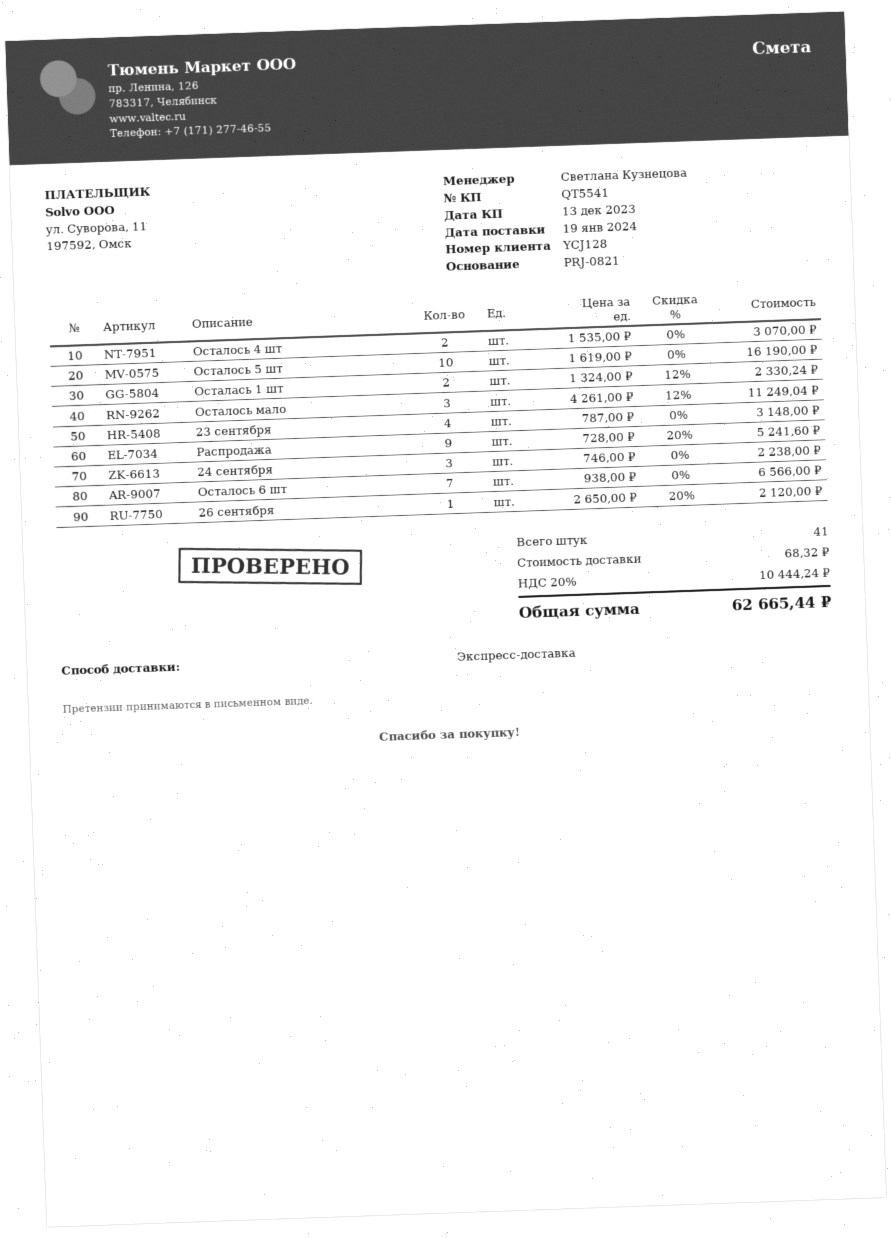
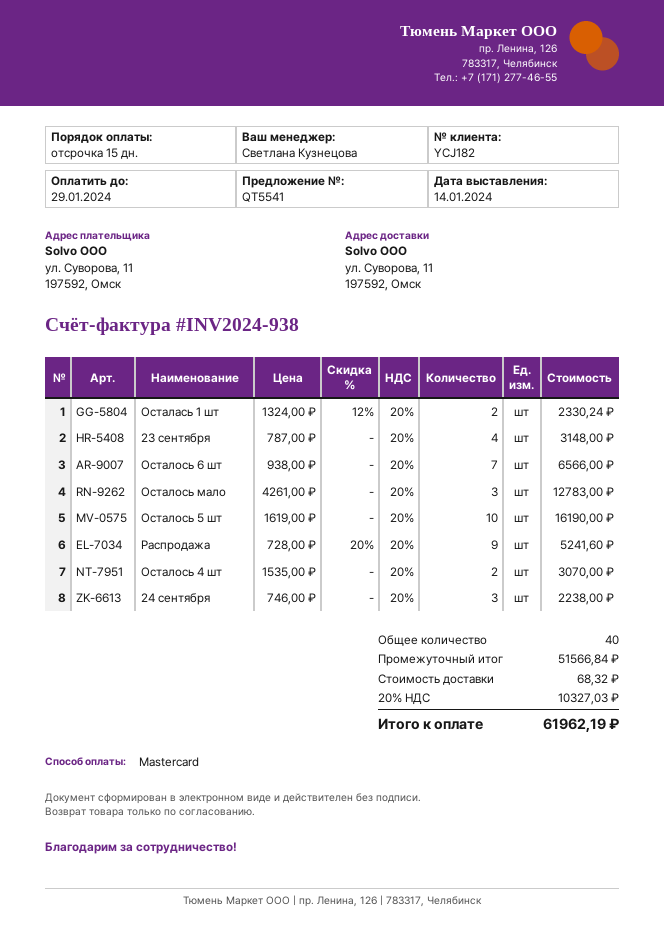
customer number: YCJ128 -> YCJ182
Осталось мало: 3 x 4261.00 - 12% = 11249.04 -> 3 x 4261.00 = 12783.00
26 сентября: 1 x 2650.00 - 20% = 2120.00 -> none
total quantity: 41 -> 40
tax: 20% = 10444.24 -> 20% = 10327.03
total: 62665.44 -> 61962.19

